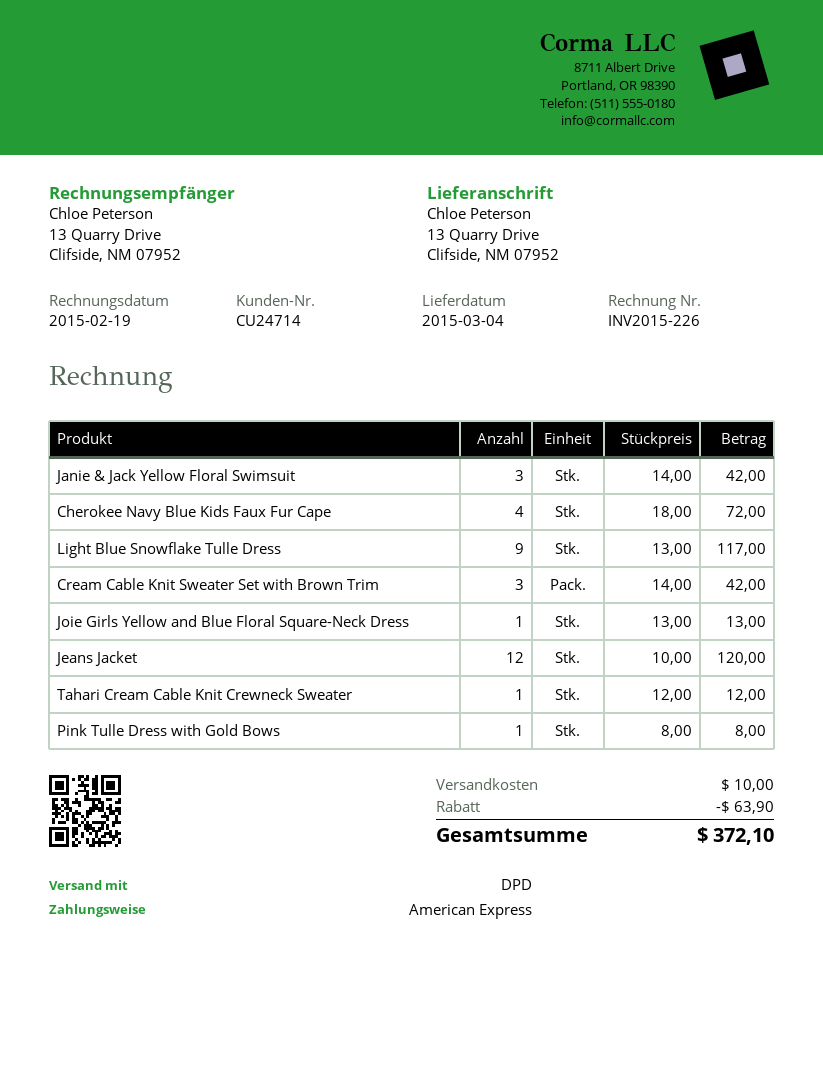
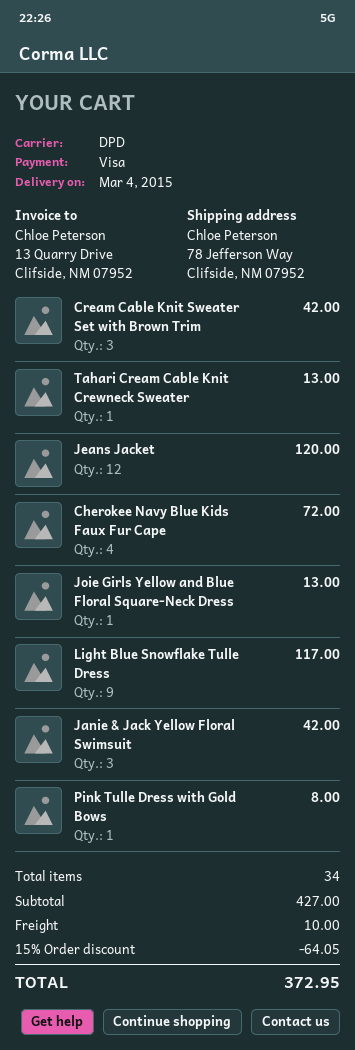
payment method: American Express -> Visa
ship to: 13 Quarry Drive, Clifside, NM 07952 -> 78 Jefferson Way, Clifside, NM 07952
Tahari Cream Cable Knit Crewneck Sweater: 1 for 12.00 -> 1 for 13.00
discount: 63.90 -> 64.05
total: 372.10 -> 372.95

